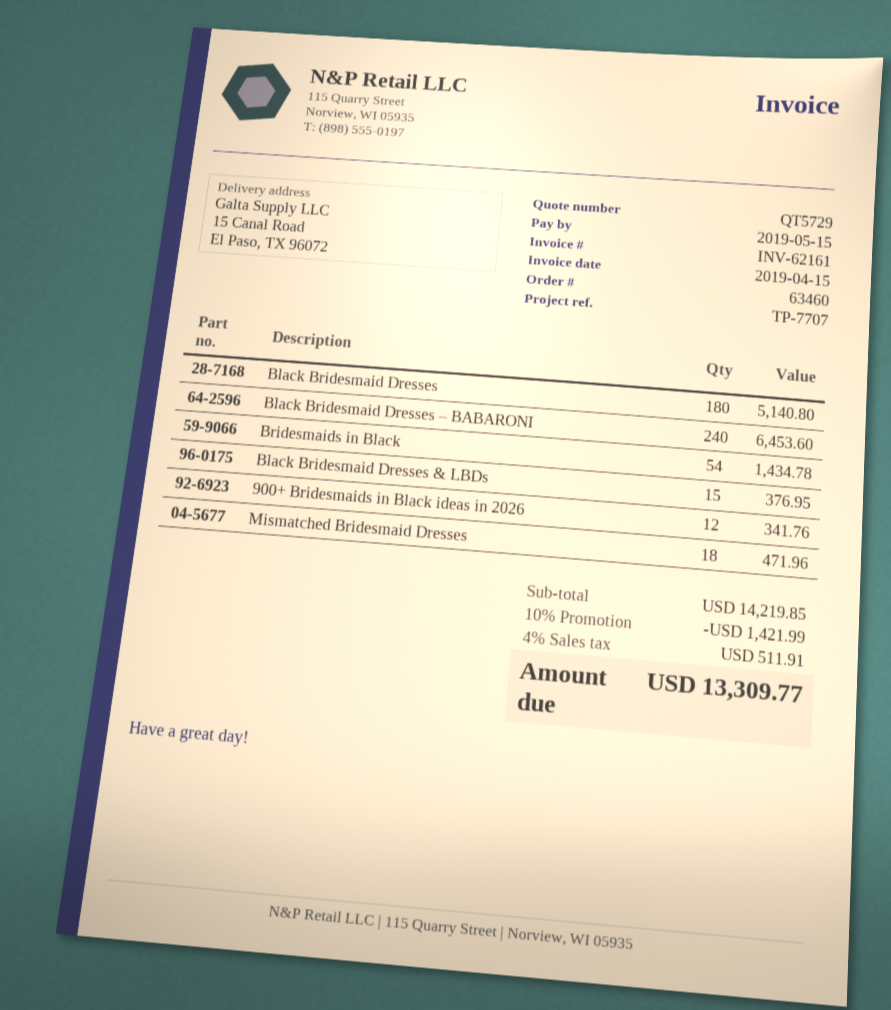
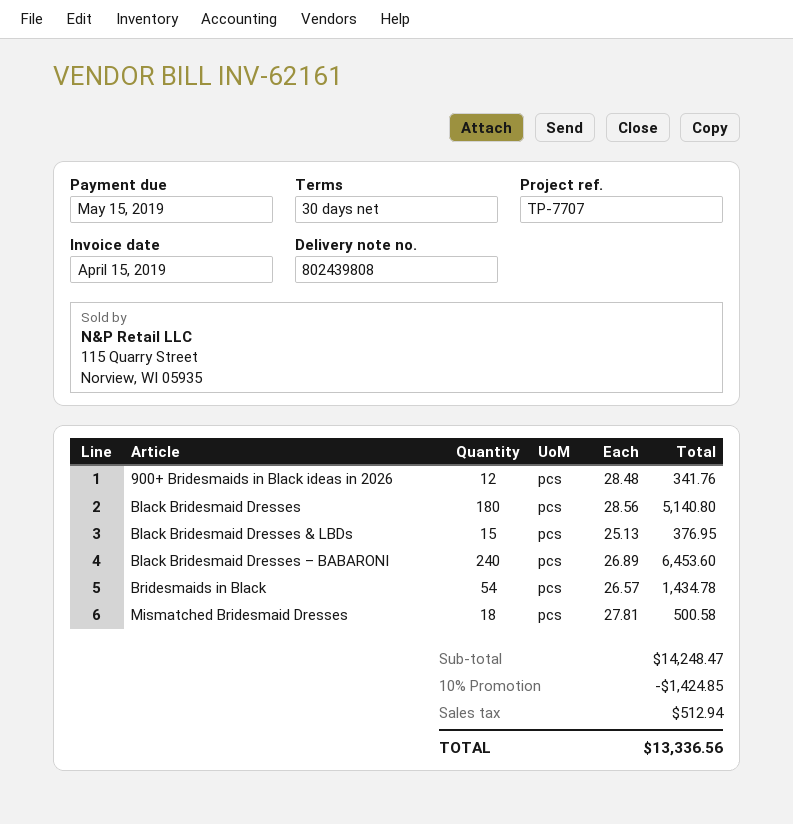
Mismatched Bridesmaid Dresses: 18 for 471.96 -> 18 for 500.58
subtotal: 14219.85 -> 14248.47
discount: 10% = 1421.99 -> 10% = 1424.85
tax: 511.91 -> 512.94
total: 13309.77 -> 13336.56

